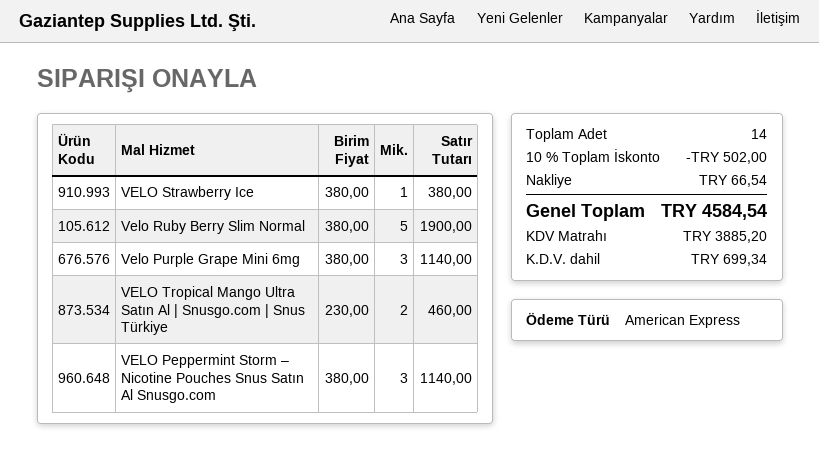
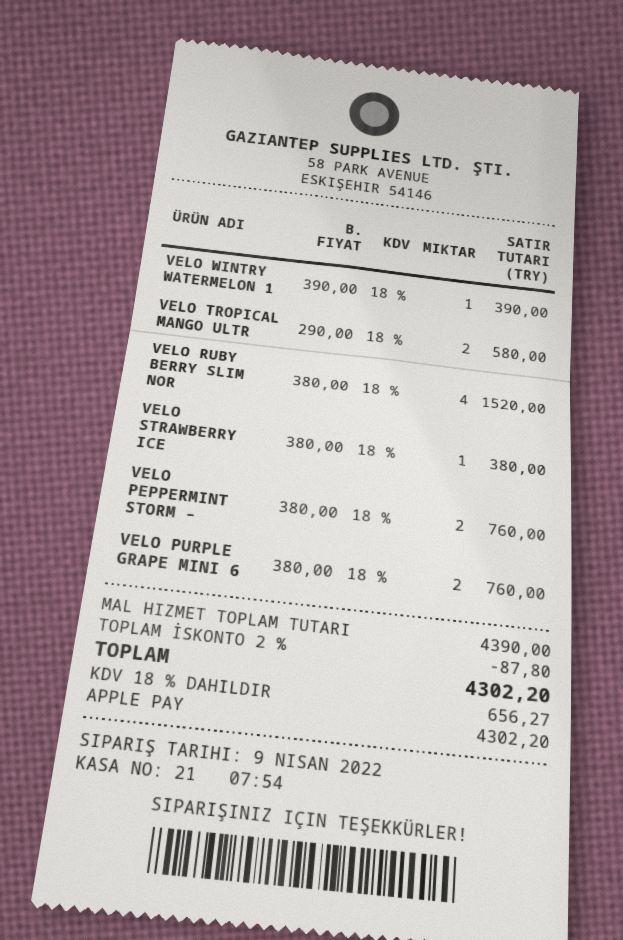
payment method: American Express -> Apple Pay
Velo Ruby Berry Slim Normal: 5 x 380.00 = 1900.00 -> 4 x 380.00 = 1520.00
Velo Purple Grape Mini 6mg: 3 x 380.00 = 1140.00 -> 2 x 380.00 = 760.00
VELO Tropical Mango Ultra Satın Al | Snusgo.com | Snus Türkiye: 2 x 230.00 = 460.00 -> 2 x 290.00 = 580.00
VELO Peppermint Storm – Nicotine Pouches Snus Satın Al Snusgo.com: 3 x 380.00 = 1140.00 -> 2 x 380.00 = 760.00
VELO WINTRY WATERMELON 1: none -> 1 x 390.00 = 390.00
discount: 10% = 502.00 -> 2% = 87.80
shipping: 66.54 -> none
tax: 699.34 -> 656.27
total: 4584.54 -> 4302.20

